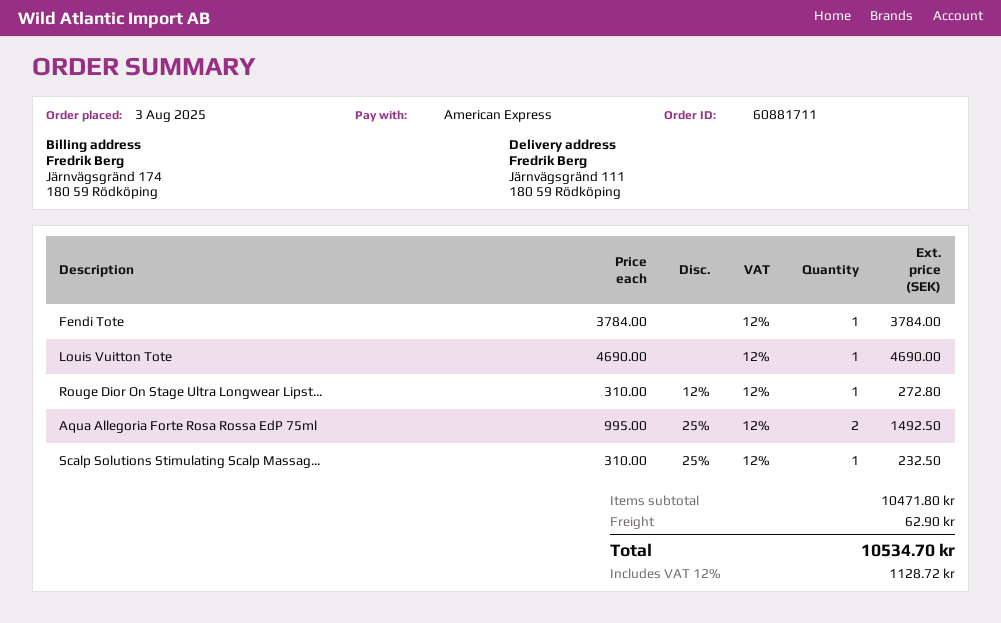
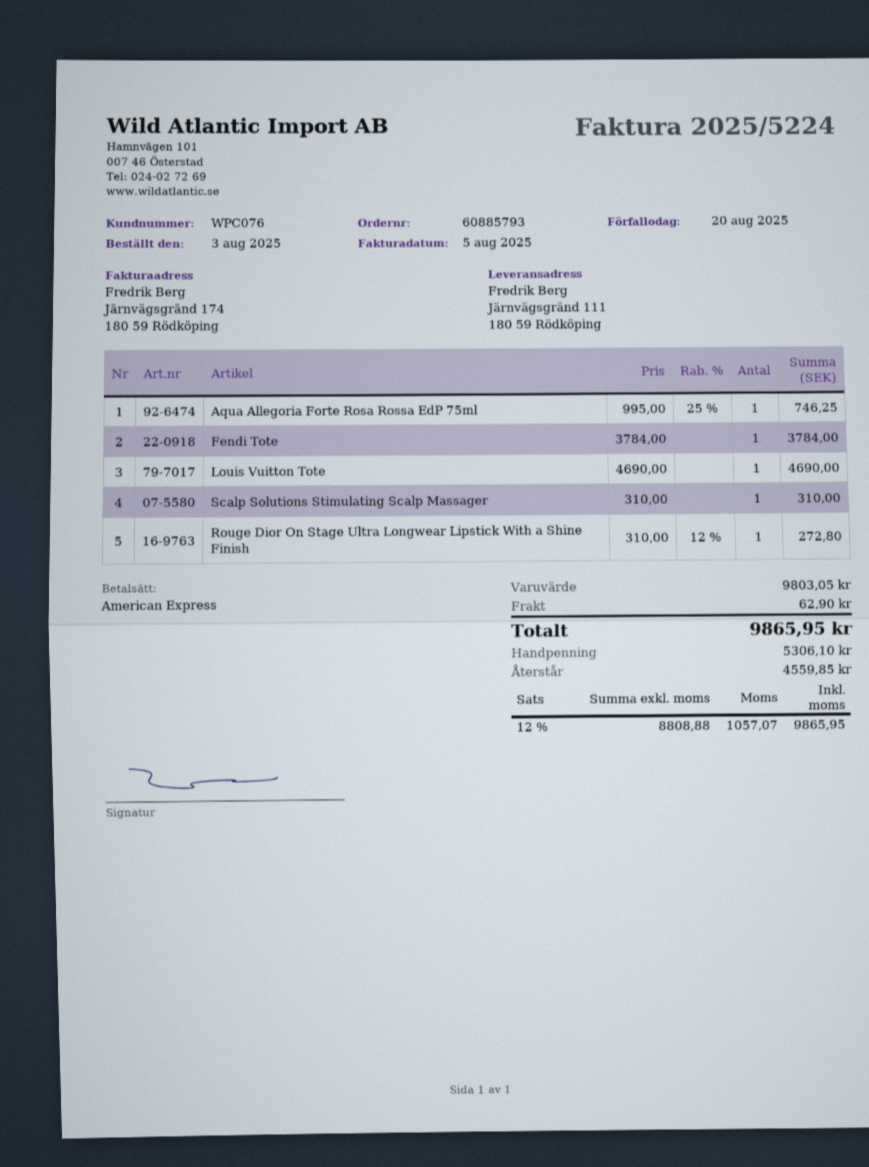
order number: 60881711 -> 60885793
Aqua Allegoria Forte Rosa Rossa EdP 75ml: 2 x 995.00 - 25% = 1492.50 -> 1 x 995.00 - 25% = 746.25
Scalp Solutions Stimulating Scalp Massag...: 1 x 310.00 - 25% = 232.50 -> 1 x 310.00 = 310.00
subtotal: 10471.80 -> 9803.05
tax: 12% = 1128.72 -> 12% = 1057.07
total: 10534.70 -> 9865.95

